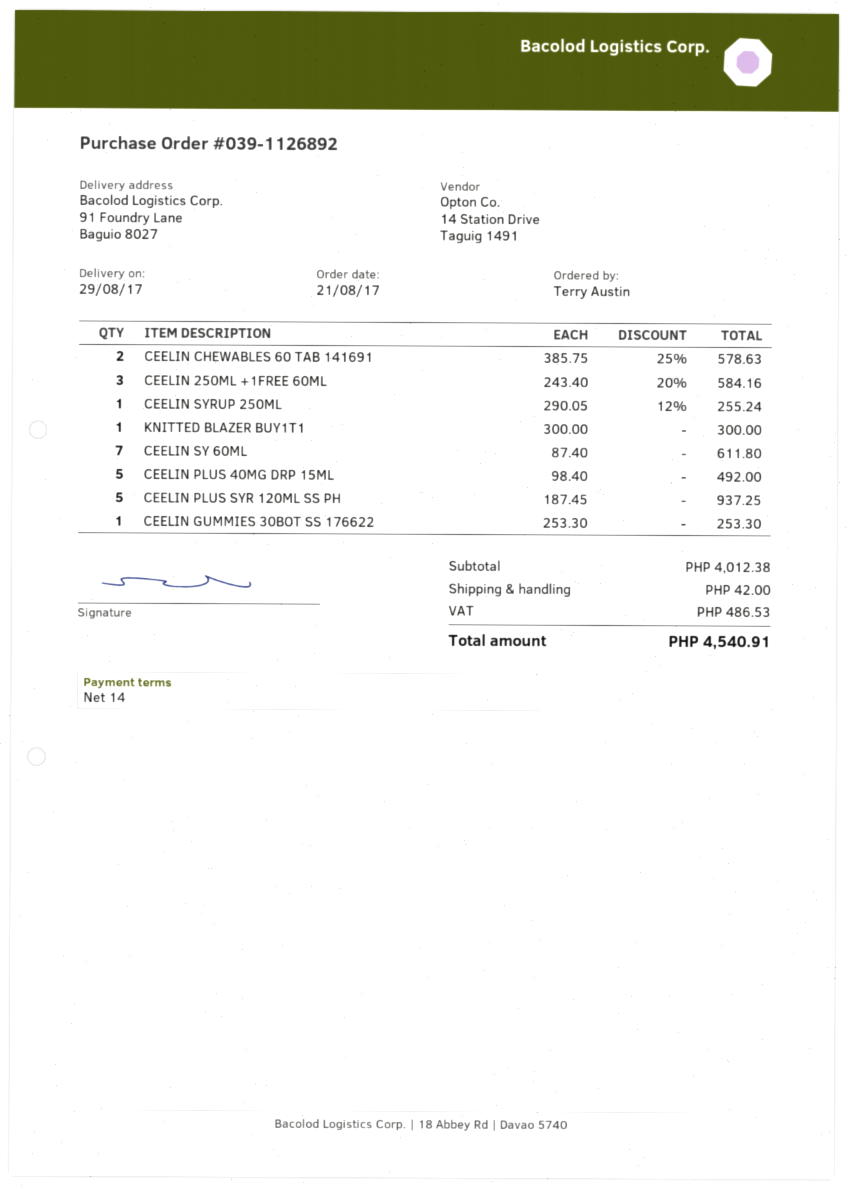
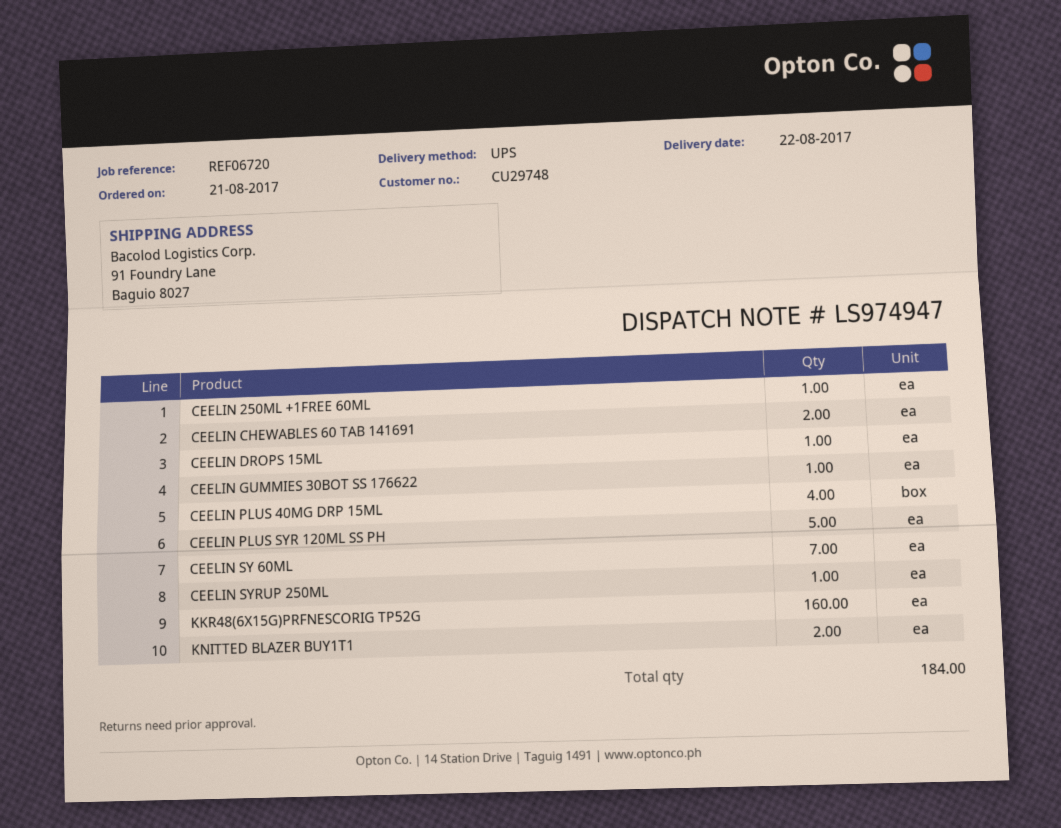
delivery date: 2017-08-29 -> 2017-08-22
CEELIN 250ML +1FREE 60ML: 3 -> 1
KNITTED BLAZER BUY1T1: 1 -> 2
CEELIN PLUS 40MG DRP 15ML: 5 -> 4
CEELIN DROPS 15ML: none -> 1
KKR48(6X15G)PRFNESCORIG TP52G: none -> 160

